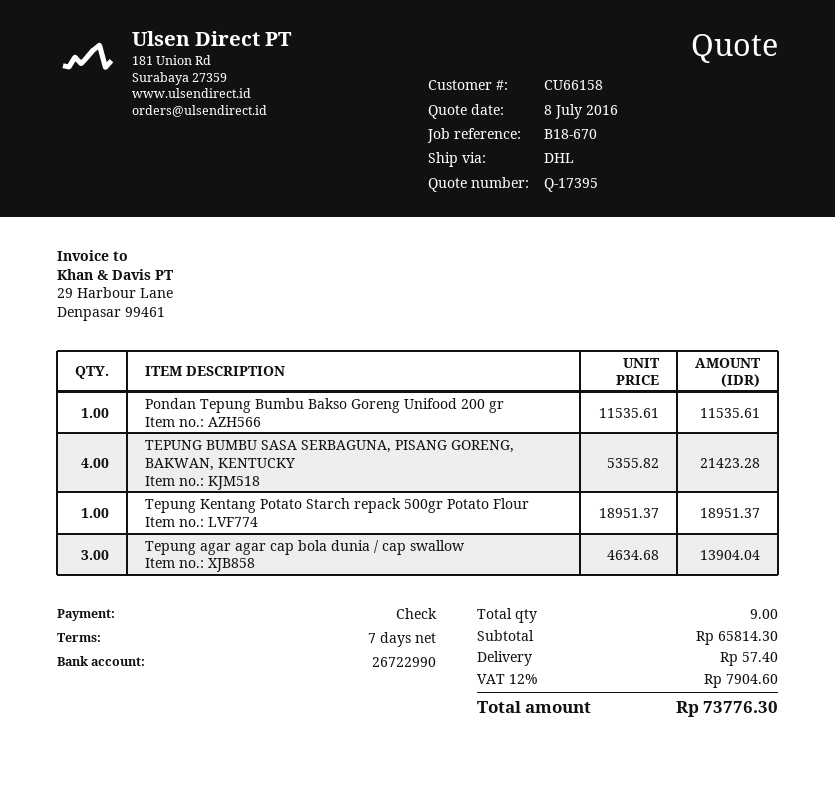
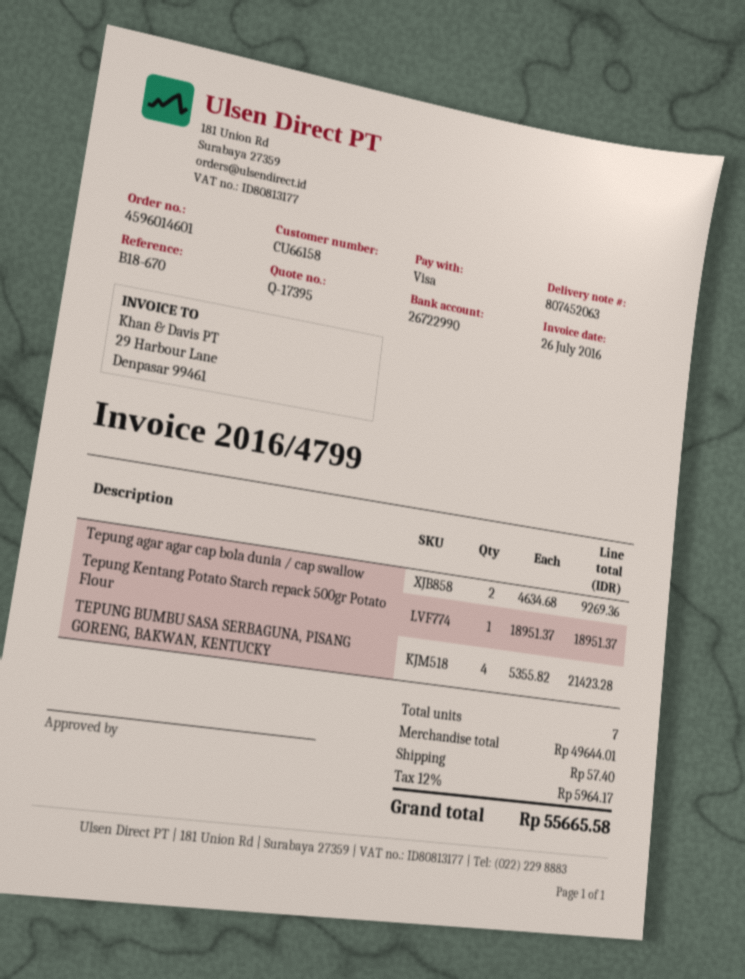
payment method: cheque -> Visa
Pondan Tepung Bumbu Bakso Goreng Unifood 200 gr: 1 x 11535.61 = 11535.61 -> none
Tepung agar agar cap bola dunia / cap swallow: 3 x 4634.68 = 13904.04 -> 2 x 4634.68 = 9269.36
total quantity: 9 -> 7
subtotal: 65814.30 -> 49644.01
tax: 12% = 7904.60 -> 12% = 5964.17
total: 73776.30 -> 55665.58

